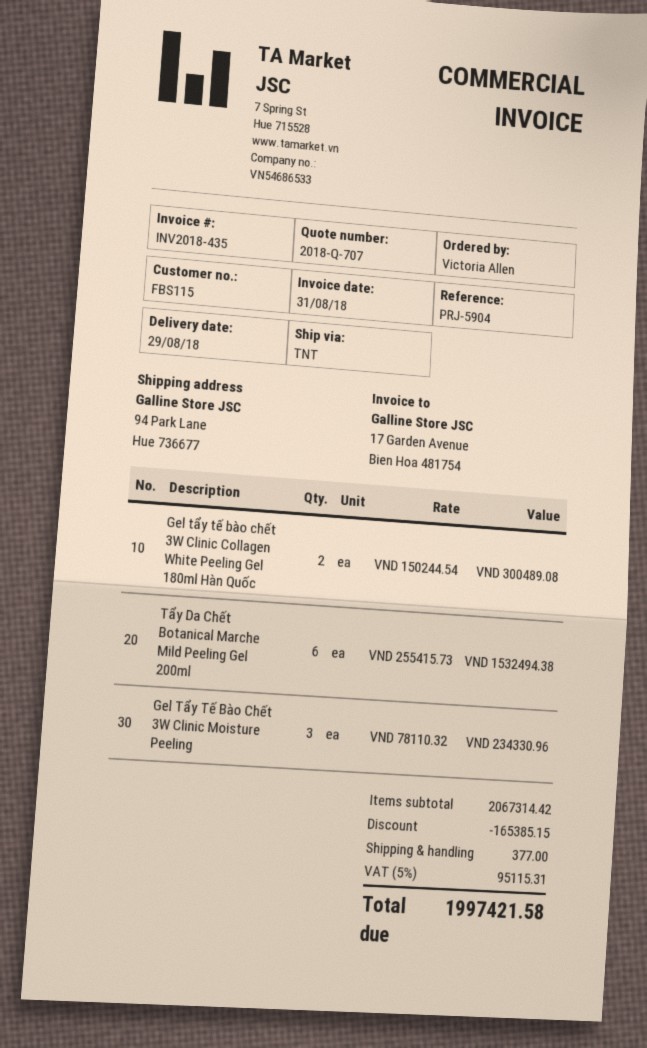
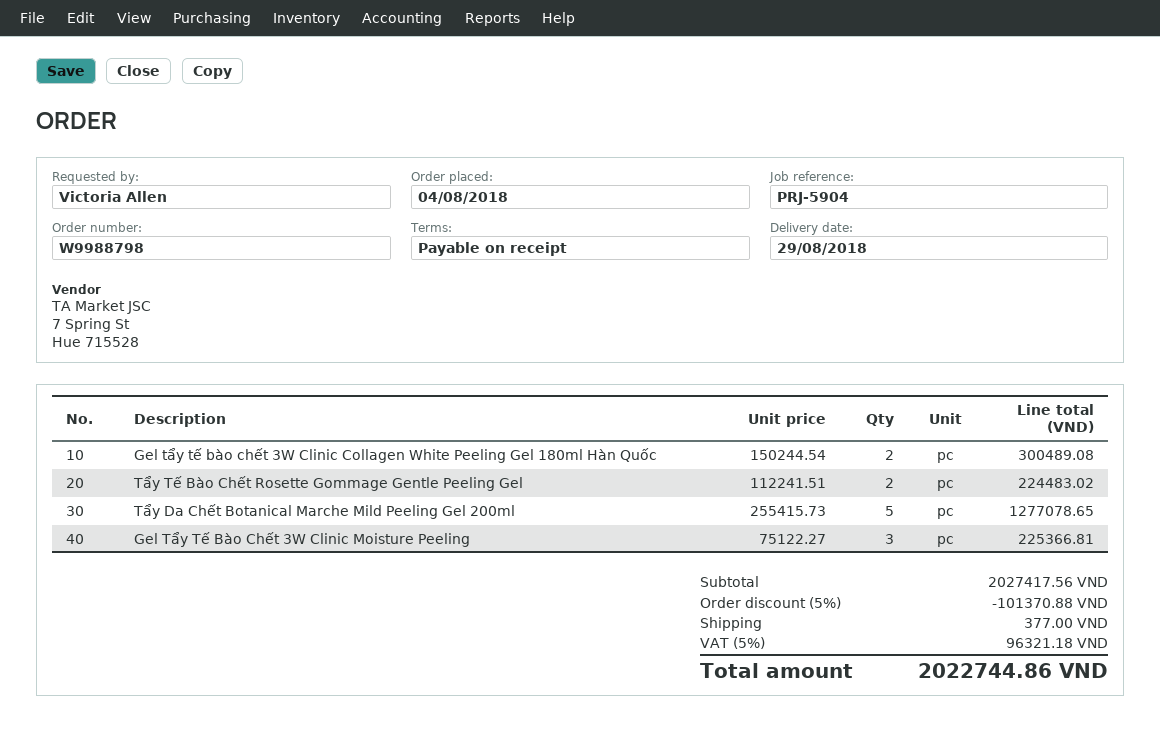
Tẩy Da Chết Botanical Marche Mild Peeling Gel 200ml: 6 x 255415.73 = 1532494.38 -> 5 x 255415.73 = 1277078.65
Gel Tẩy Tế Bào Chết 3W Clinic Moisture Peeling: 3 x 78110.32 = 234330.96 -> 3 x 75122.27 = 225366.81
Tẩy Tế Bào Chết Rosette Gommage Gentle Peeling Gel: none -> 2 x 112241.51 = 224483.02
subtotal: 2067314.42 -> 2027417.56
discount: 165385.15 -> 101370.88
tax: 5% = 95115.31 -> 5% = 96321.18
total: 1997421.58 -> 2022744.86

